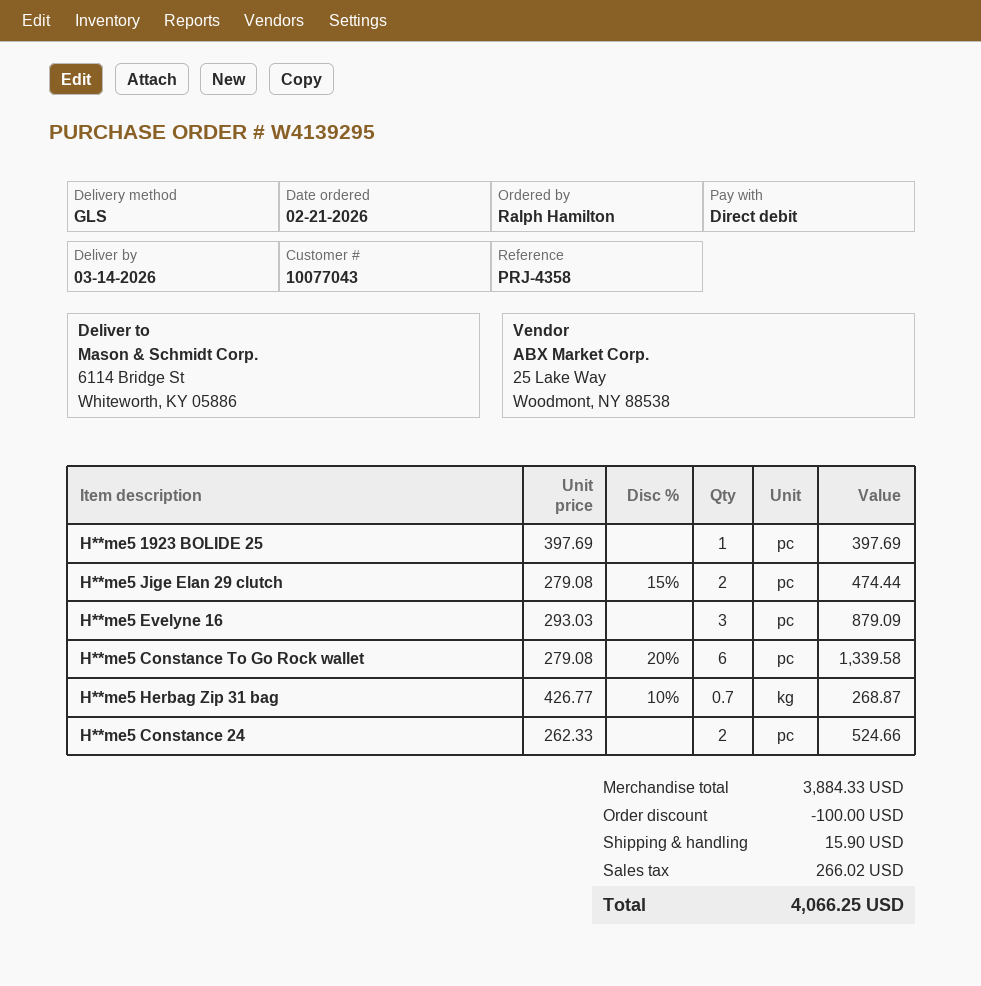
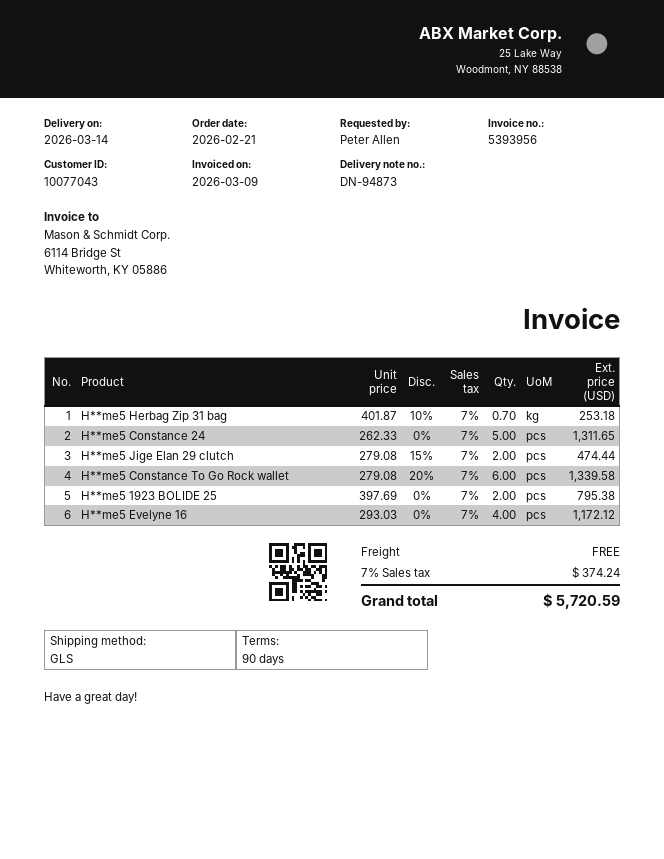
ordered by: Ralph Hamilton -> Peter Allen
H**me5 1923 BOLIDE 25: 1 x 397.69 = 397.69 -> 2 x 397.69 = 795.38
H**me5 Evelyne 16: 3 x 293.03 = 879.09 -> 4 x 293.03 = 1172.12
H**me5 Herbag Zip 31 bag: 0.7 x 426.77 - 10% = 268.87 -> 0.7 x 401.87 - 10% = 253.18
H**me5 Constance 24: 2 x 262.33 = 524.66 -> 5 x 262.33 = 1311.65
discount: 100.00 -> none
shipping: 15.90 -> 0.00
tax: 266.02 -> 374.24
total: 4066.25 -> 5720.59

